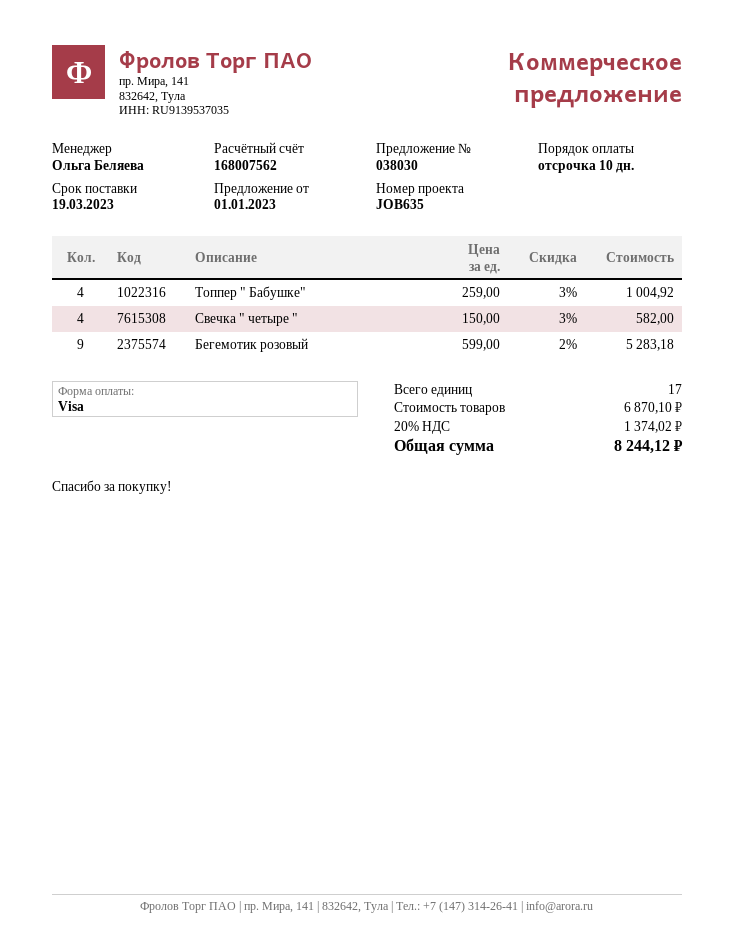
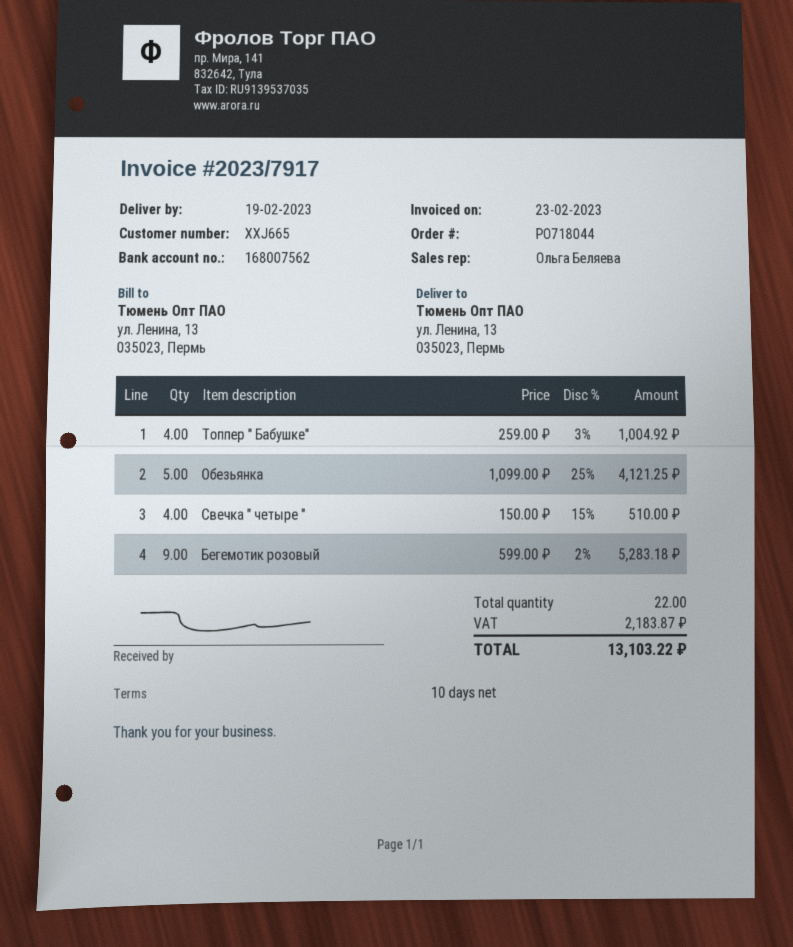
delivery date: 2023-03-19 -> 2023-02-19
Свечка " четыре ": 4 x 150.00 - 3% = 582.00 -> 4 x 150.00 - 15% = 510.00
Обезьянка: none -> 5 x 1099.00 - 25% = 4121.25
total quantity: 17 -> 22
tax: 1374.02 -> 2183.87
total: 8244.12 -> 13103.22

